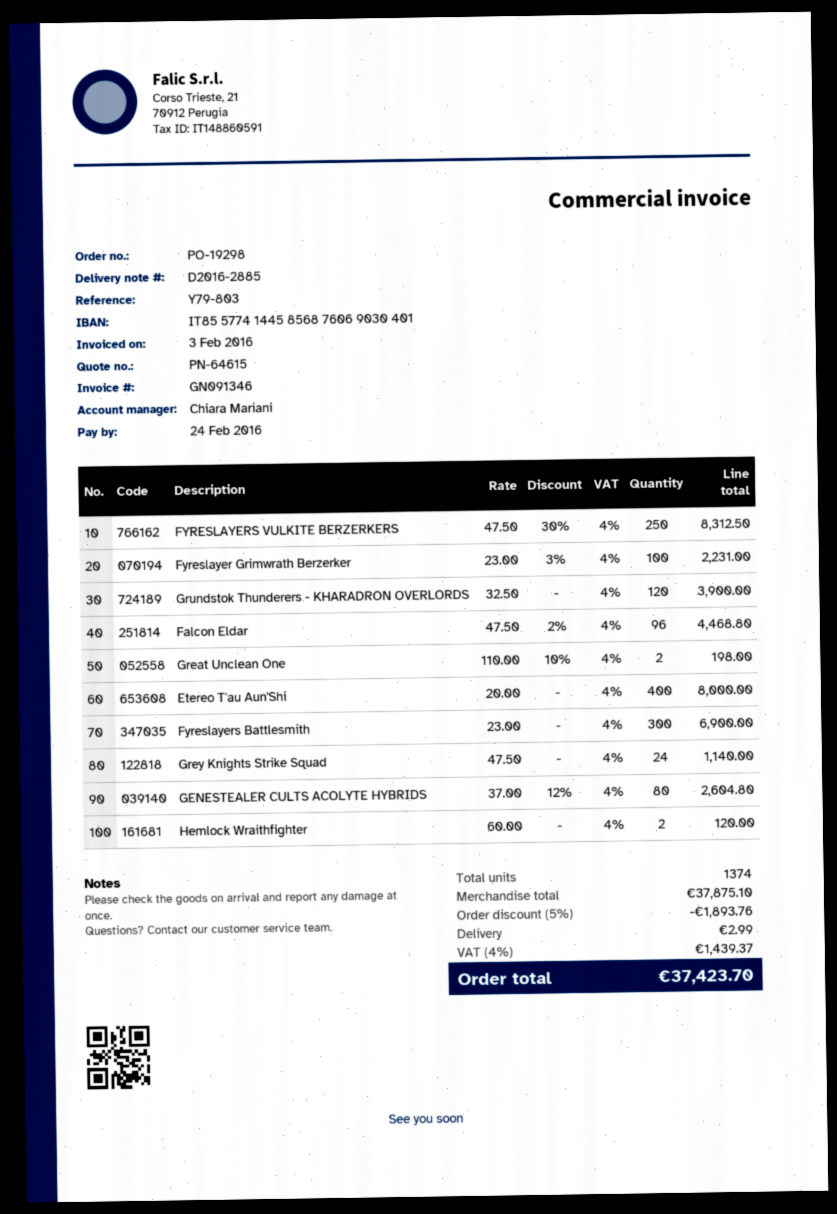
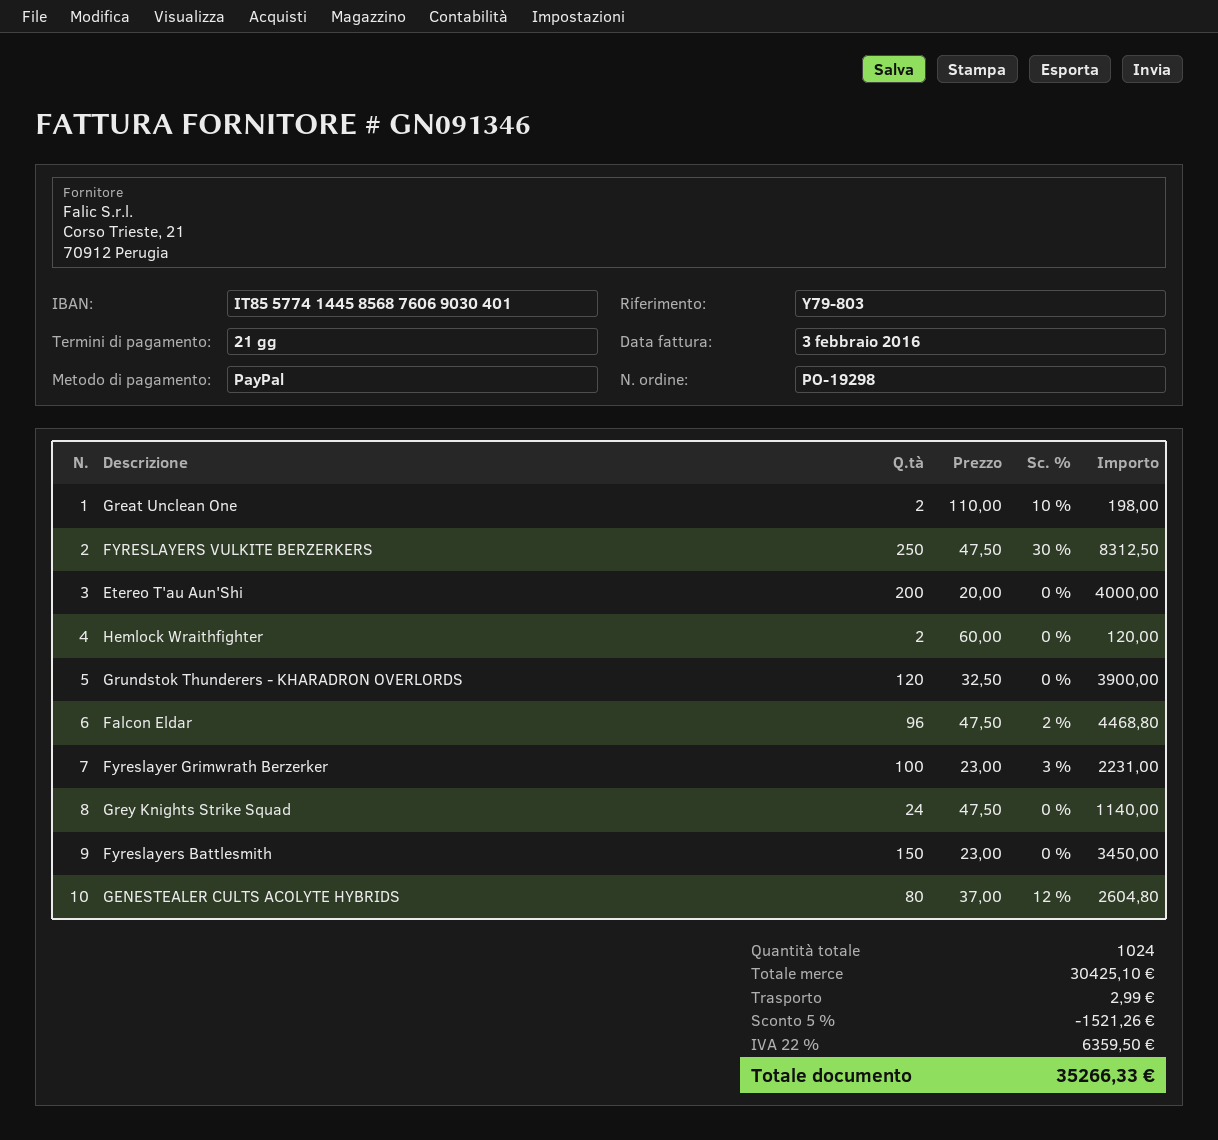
Etereo T'au Aun'Shi: 400 x 20.00 = 8000.00 -> 200 x 20.00 = 4000.00
Fyreslayers Battlesmith: 300 x 23.00 = 6900.00 -> 150 x 23.00 = 3450.00
total quantity: 1374 -> 1024
subtotal: 37875.10 -> 30425.10
discount: 5% = 1893.76 -> 5% = 1521.26
tax: 4% = 1439.37 -> 22% = 6359.50
total: 37423.70 -> 35266.33

